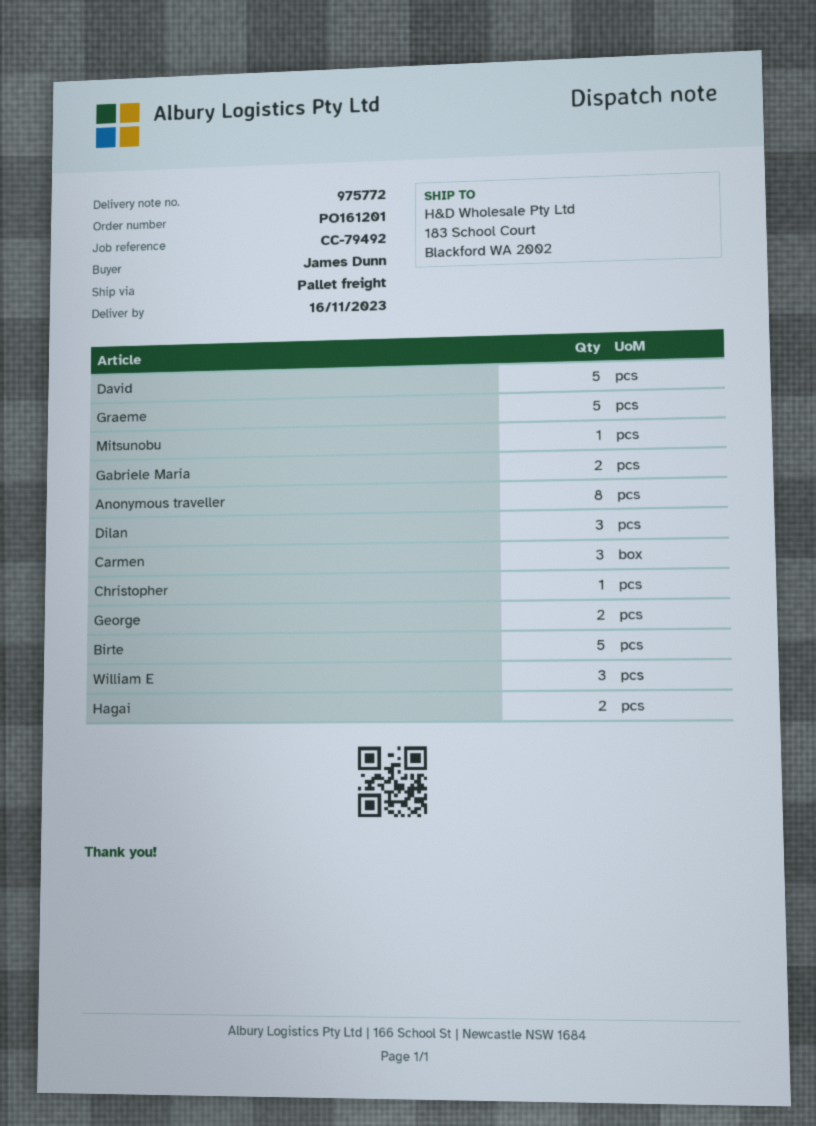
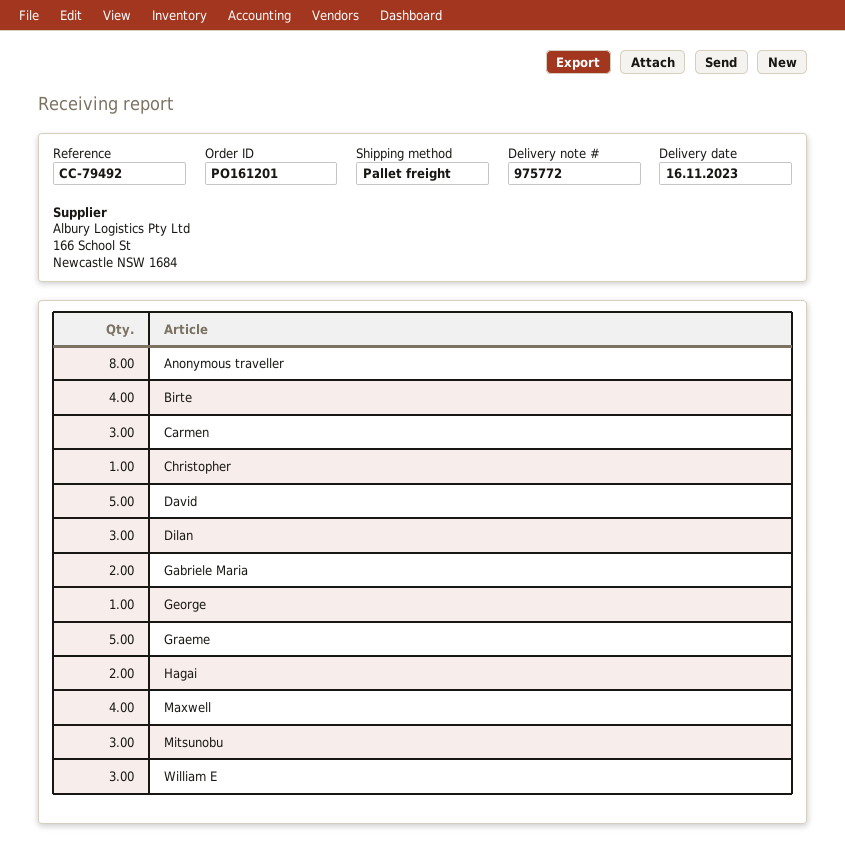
Mitsunobu: 1 -> 3
George: 2 -> 1
Birte: 5 -> 4
Maxwell: none -> 4

